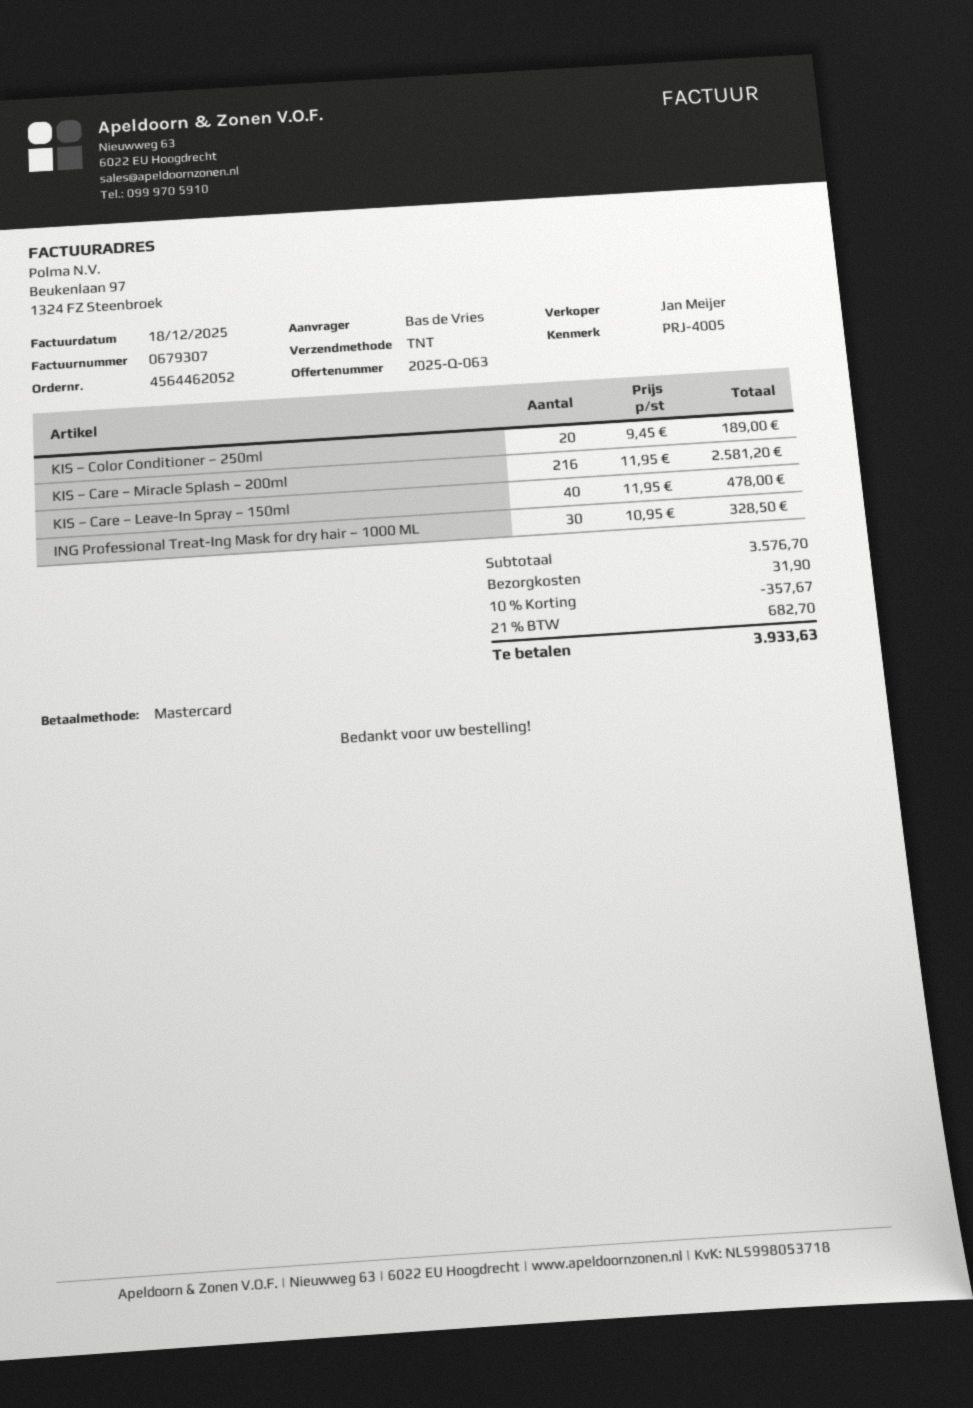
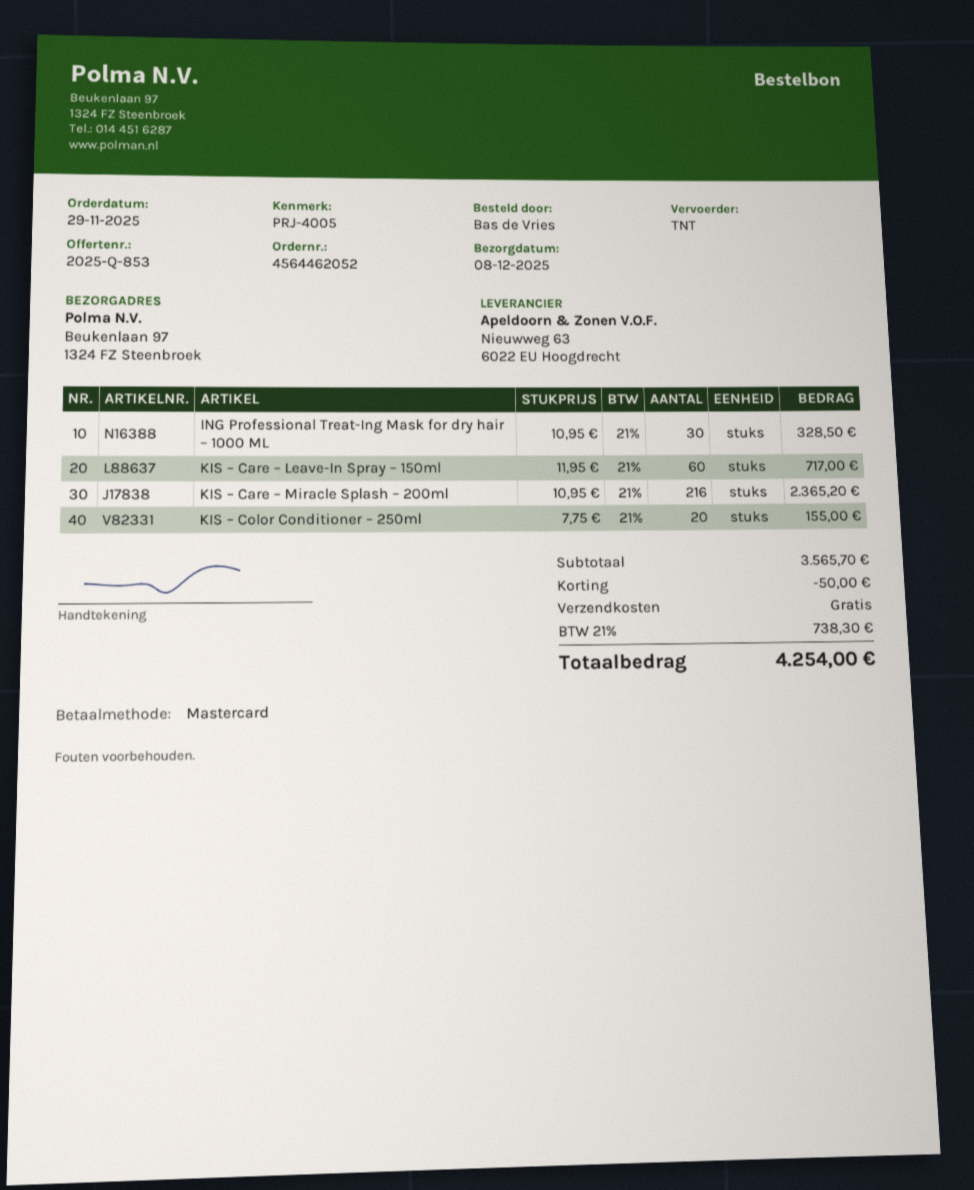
quote number: 2025-Q-063 -> 2025-Q-853
KIS – Color Conditioner – 250ml: 20 x 9.45 = 189.00 -> 20 x 7.75 = 155.00
KIS – Care – Miracle Splash – 200ml: 216 x 11.95 = 2581.20 -> 216 x 10.95 = 2365.20
KIS – Care – Leave-In Spray – 150ml: 40 x 11.95 = 478.00 -> 60 x 11.95 = 717.00
subtotal: 3576.70 -> 3565.70
discount: 357.67 -> 50.00
shipping: 31.90 -> 0.00
tax: 21% = 682.70 -> 21% = 738.30
total: 3933.63 -> 4254.00

